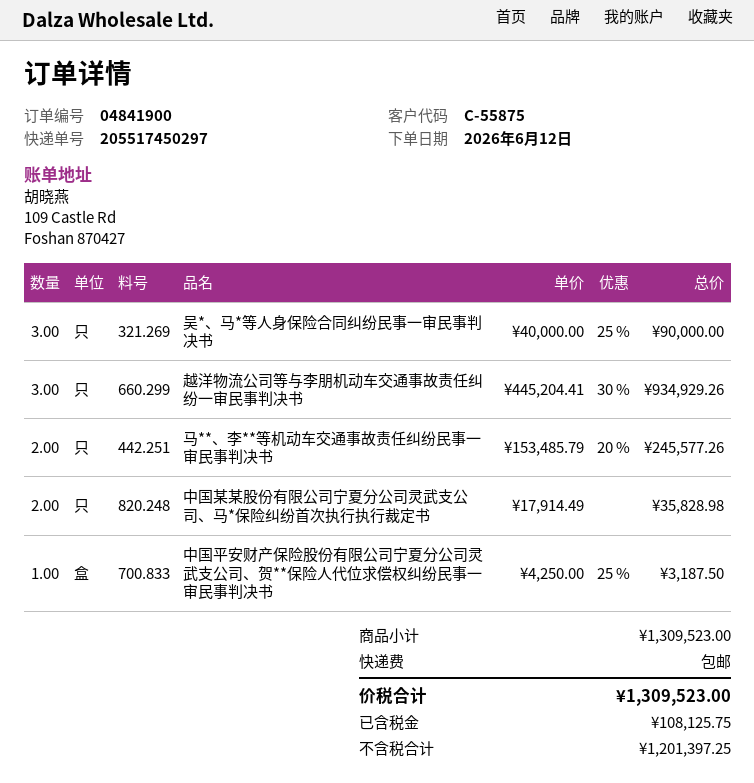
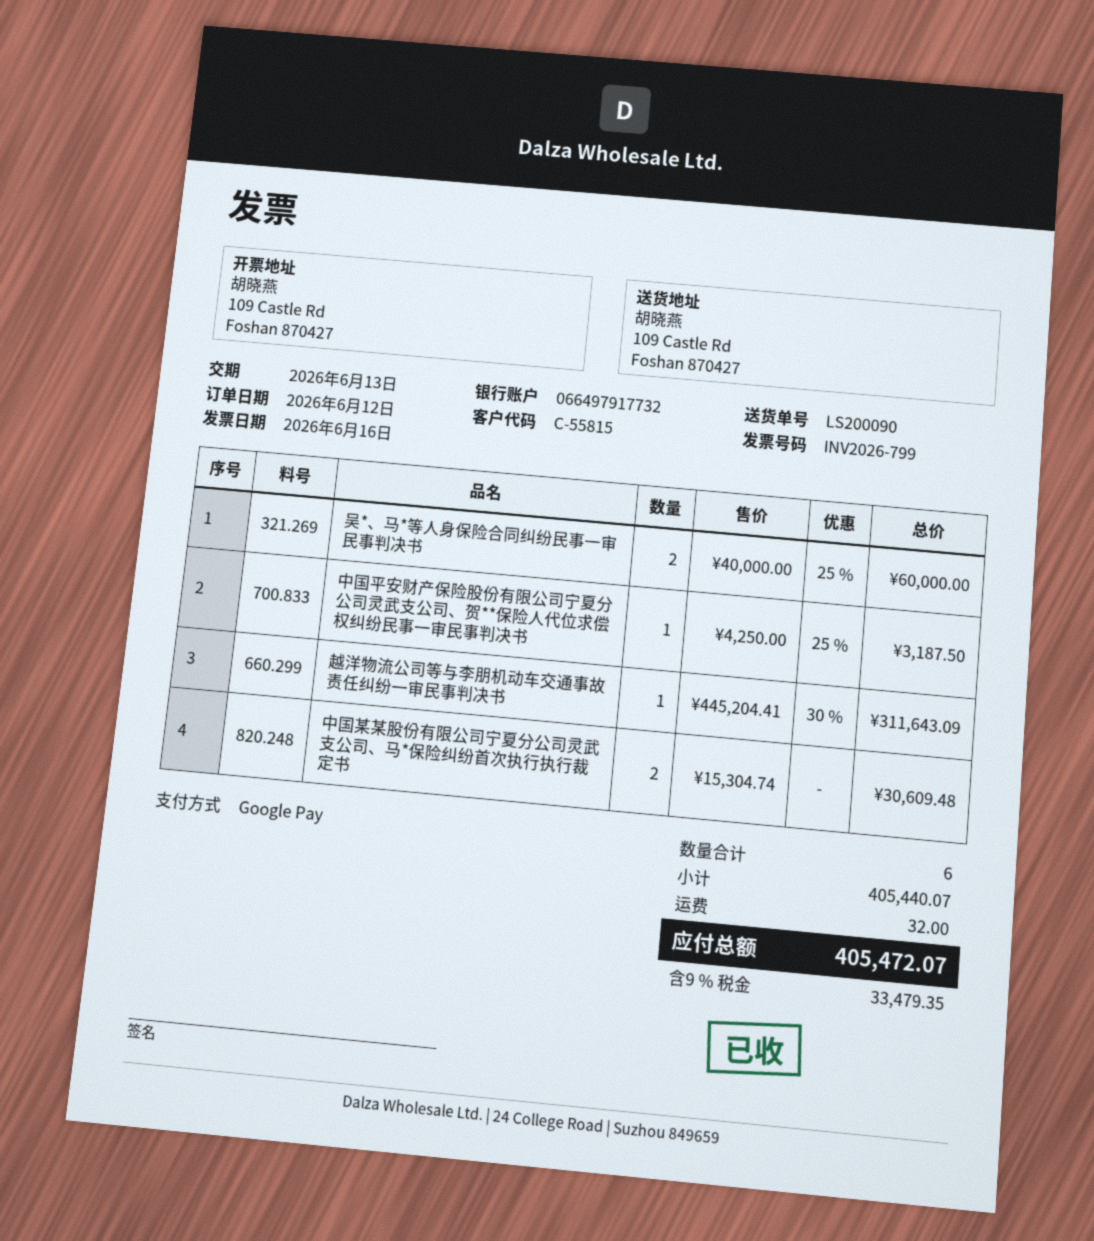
customer number: C-55875 -> C-55815
吴*、马*等人身保险合同纠纷民事一审民事判决书: 3 x 40000.00 - 25% = 90000.00 -> 2 x 40000.00 - 25% = 60000.00
越洋物流公司等与李朋机动车交通事故责任纠纷一审民事判决书: 3 x 445204.41 - 30% = 934929.26 -> 1 x 445204.41 - 30% = 311643.09
马**、李**等机动车交通事故责任纠纷民事一审民事判决书: 2 x 153485.79 - 20% = 245577.26 -> none
中国某某股份有限公司宁夏分公司灵武支公司、马*保险纠纷首次执行执行裁定书: 2 x 17914.49 = 35828.98 -> 2 x 15304.74 = 30609.48
subtotal: 1309523.00 -> 405440.07
shipping: 0.00 -> 32.00
tax: 108125.75 -> 33479.35
total: 1309523.00 -> 405472.07

